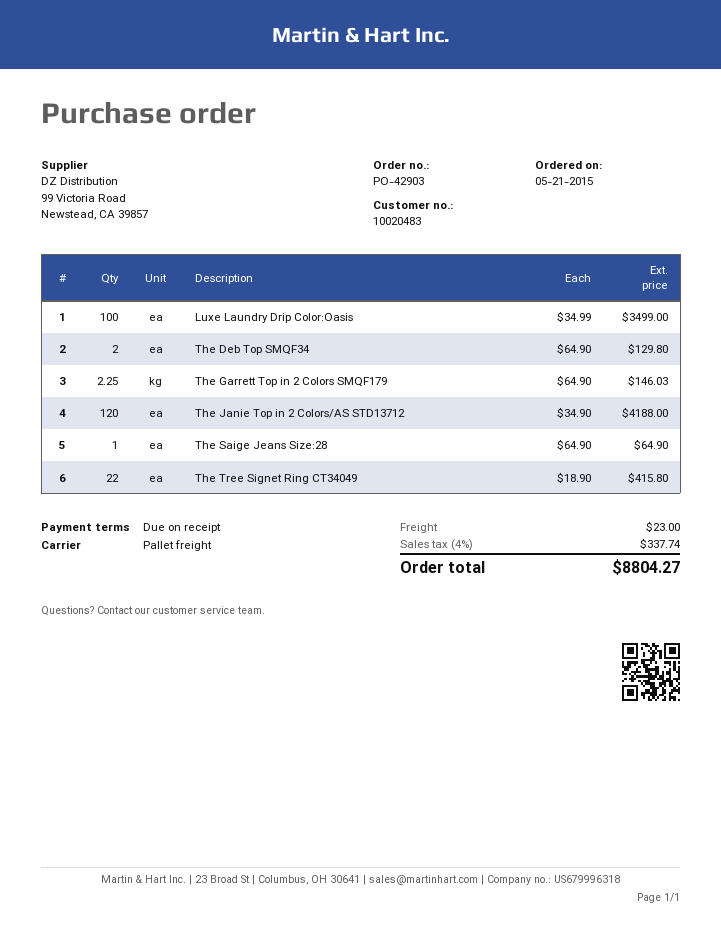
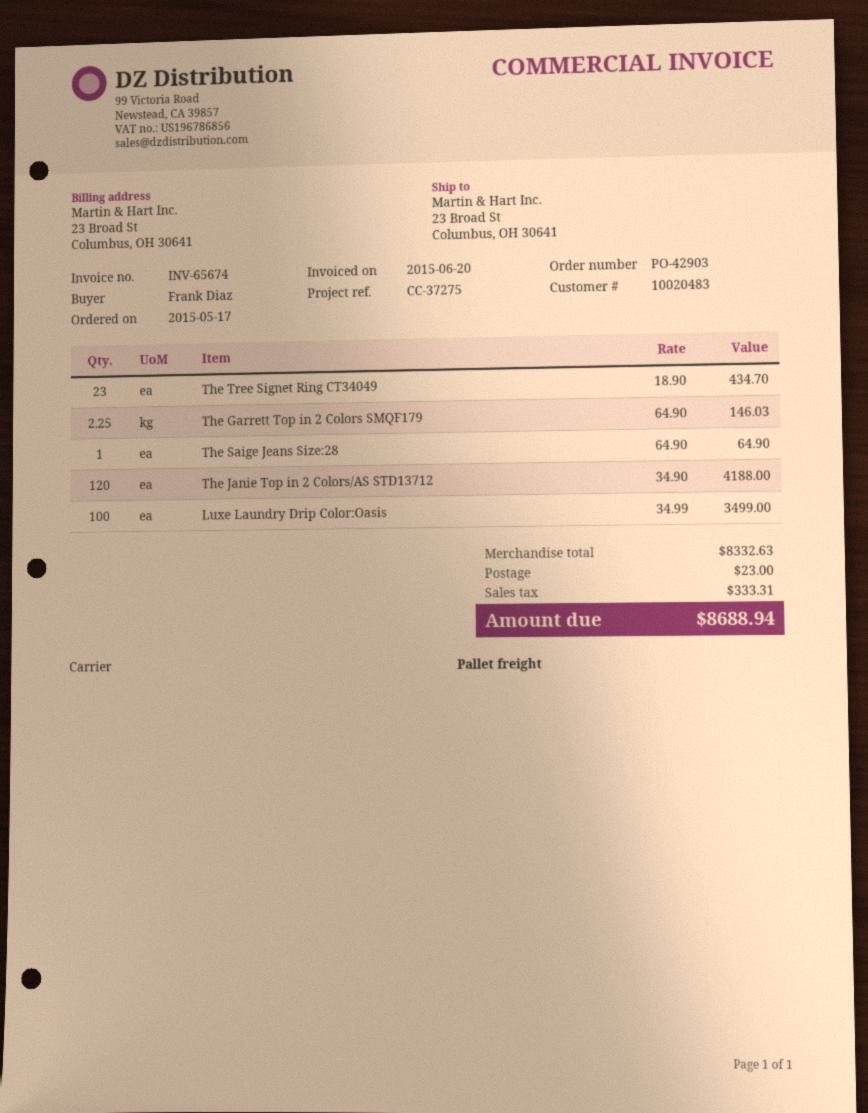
order date: 2015-05-21 -> 2015-05-17
The Deb Top SMQF34: 2 x 64.90 = 129.80 -> none
The Tree Signet Ring CT34049: 22 x 18.90 = 415.80 -> 23 x 18.90 = 434.70
tax: 337.74 -> 333.31
total: 8804.27 -> 8688.94

